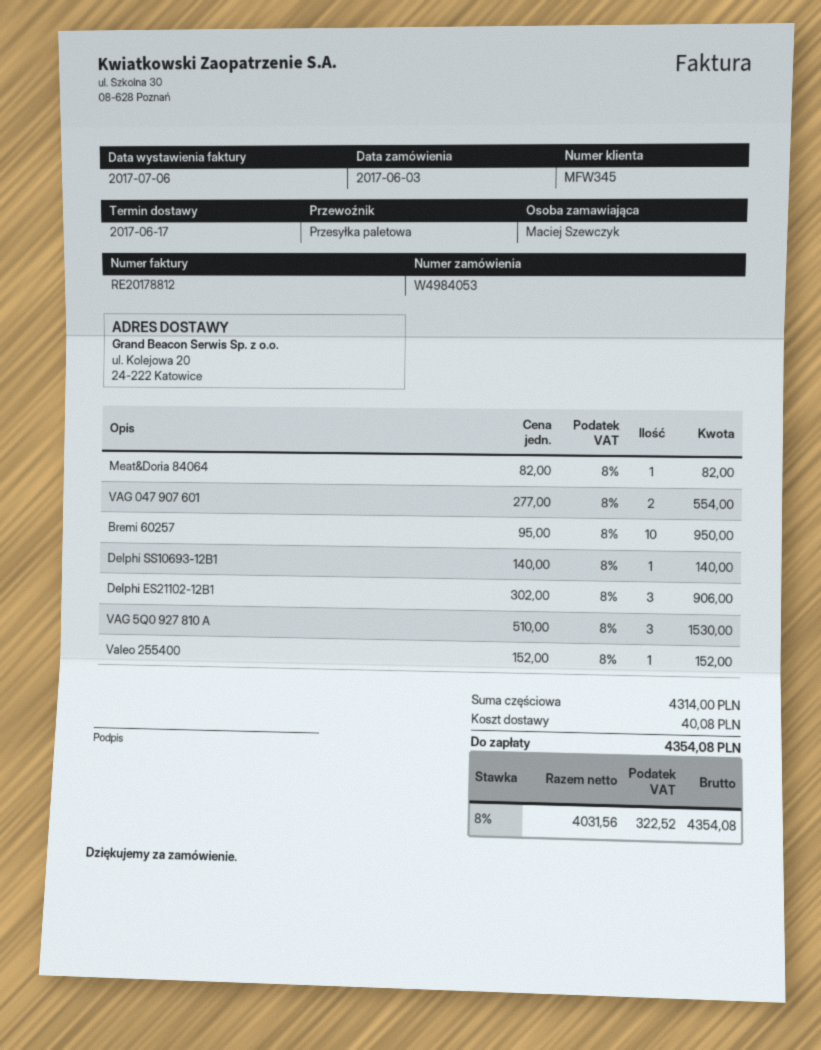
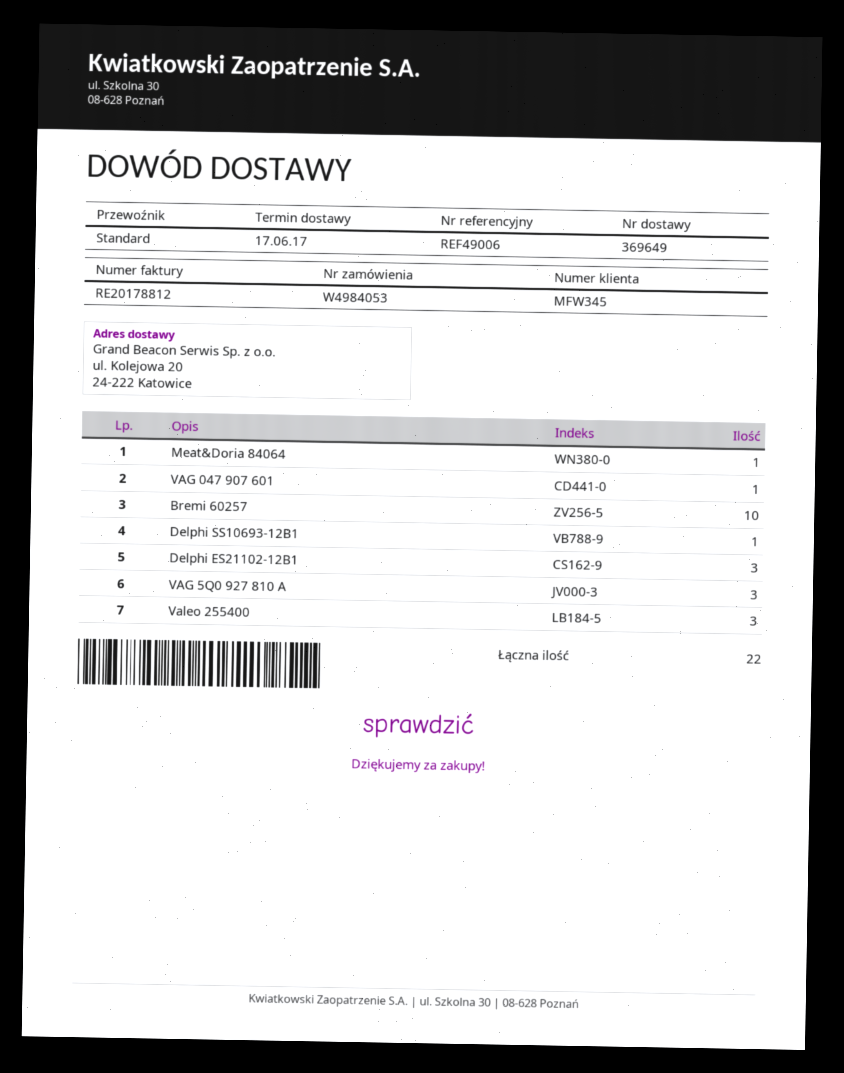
shipping method: pallet freight -> standard
VAG 047 907 601: 2 -> 1
Valeo 255400: 1 -> 3

